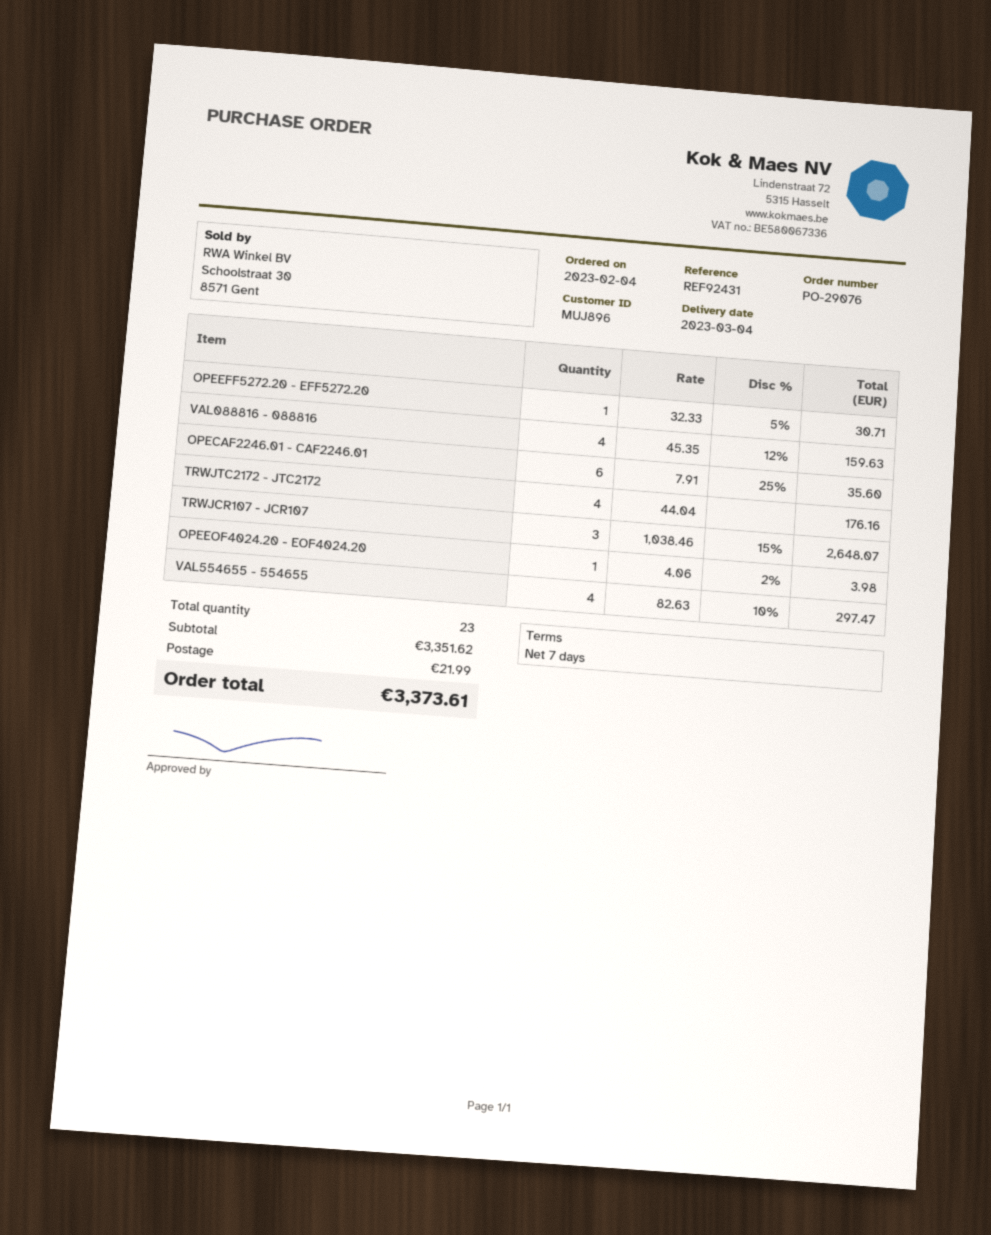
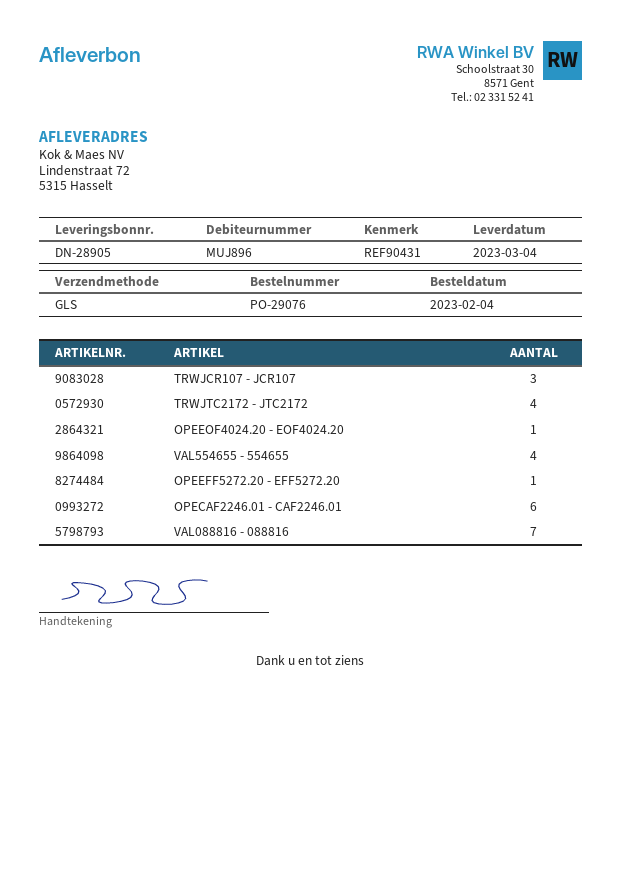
reference: REF92431 -> REF90431
VAL088816 - 088816: 4 -> 7

